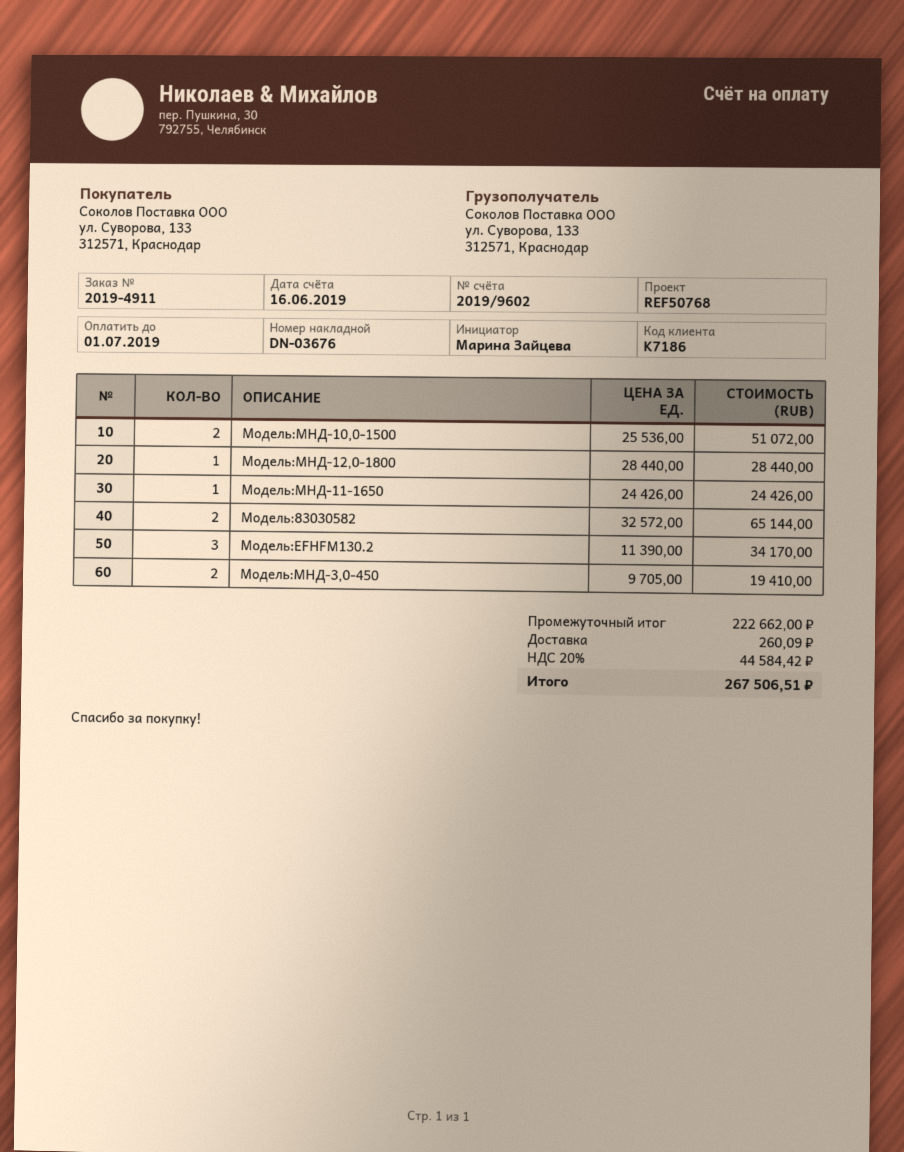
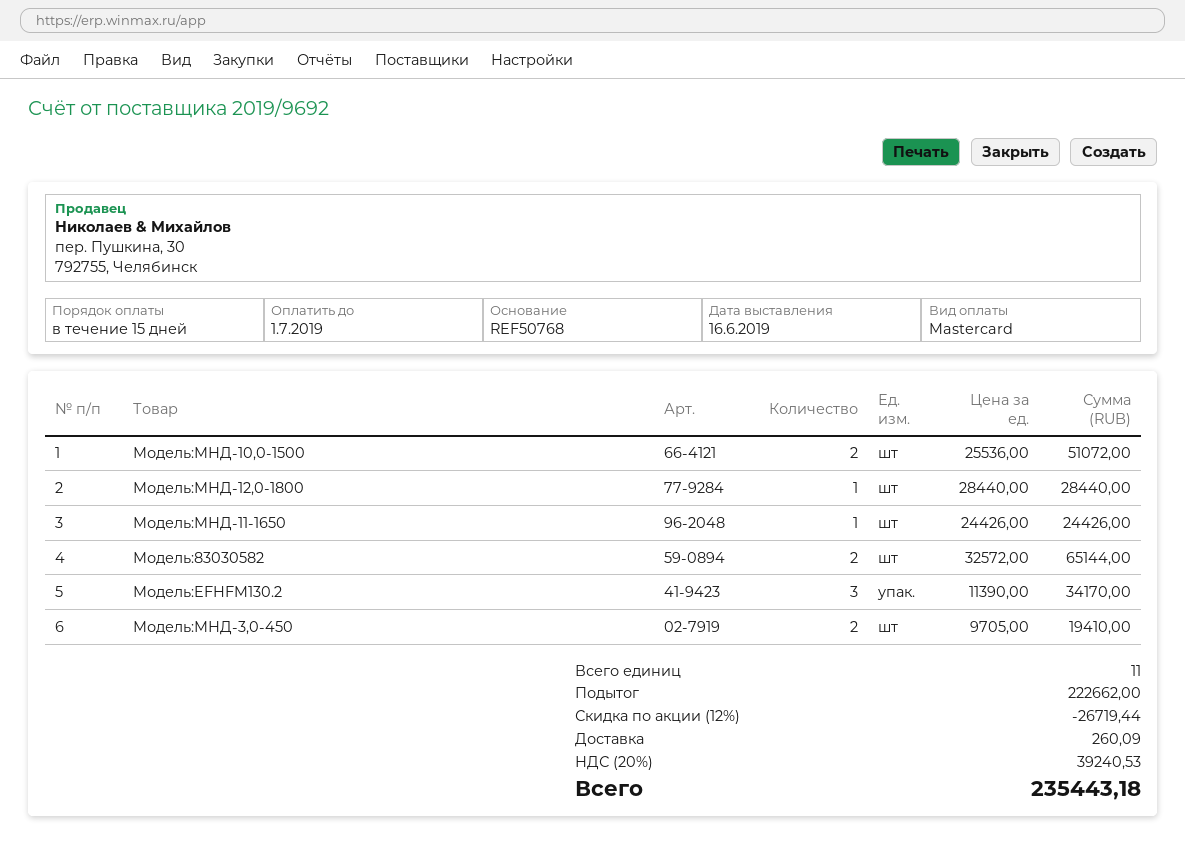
invoice number: 2019/9602 -> 2019/9692
discount: none -> 12% = 26719.44
tax: 20% = 44584.42 -> 20% = 39240.53
total: 267506.51 -> 235443.18

